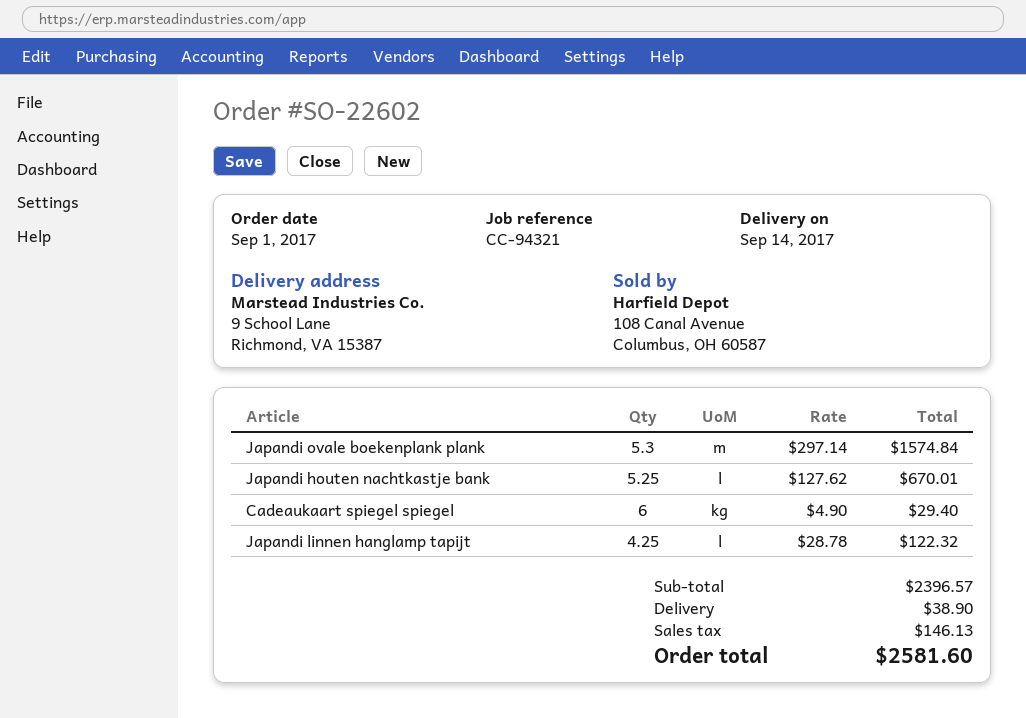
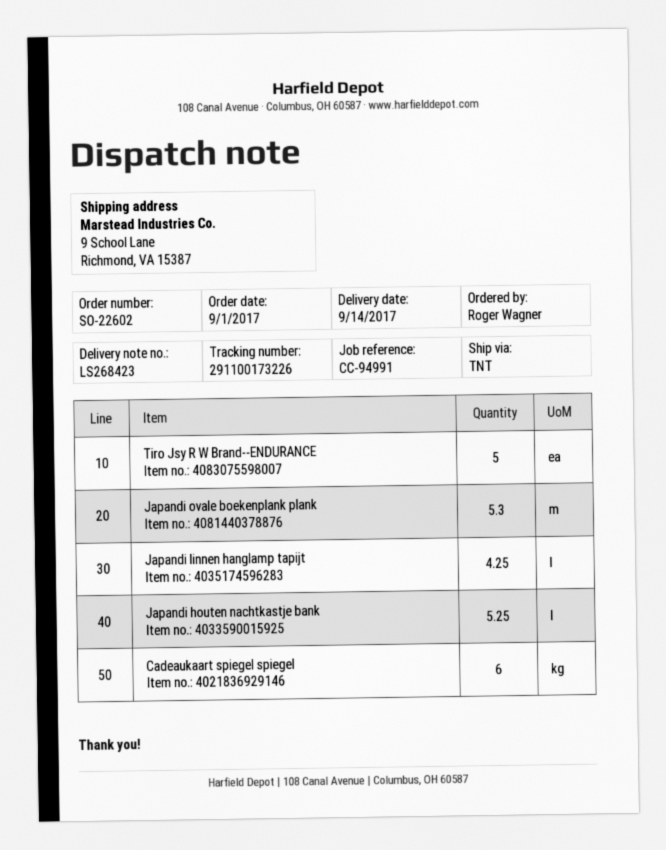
reference: CC-94321 -> CC-94991
Tiro Jsy R W Brand--ENDURANCE: none -> 5

